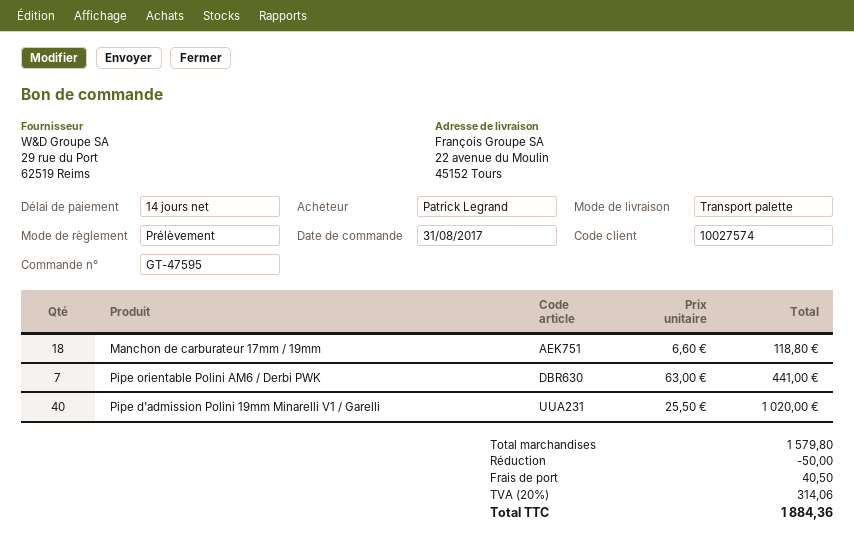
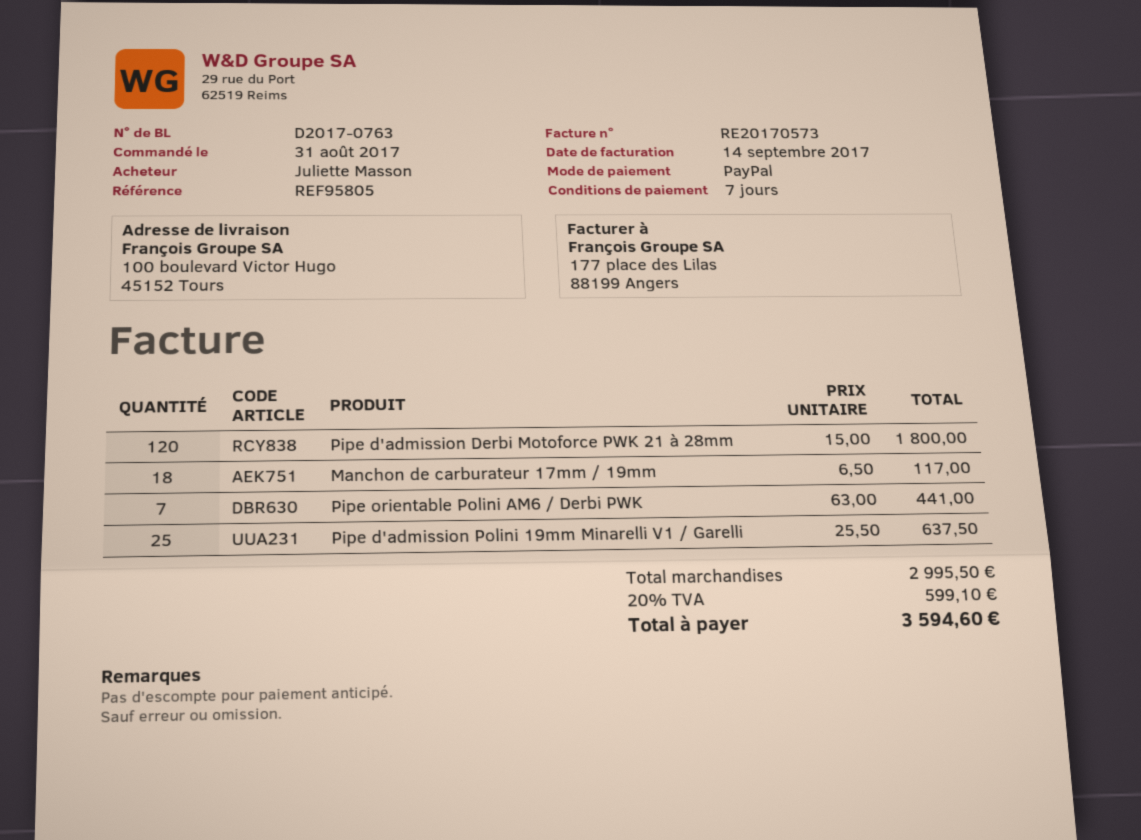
payment terms: 14 days -> 7 days
ordered by: Patrick Legrand -> Juliette Masson
payment method: direct debit -> PayPal
ship to: 22 avenue du Moulin, 45152 Tours -> 100 boulevard Victor Hugo, 45152 Tours
Manchon de carburateur 17mm / 19mm: 18 x 6.60 = 118.80 -> 18 x 6.50 = 117.00
Pipe d'admission Polini 19mm Minarelli V1 / Garelli: 40 x 25.50 = 1020.00 -> 25 x 25.50 = 637.50
Pipe d'admission Derbi Motoforce PWK 21 à 28mm: none -> 120 x 15.00 = 1800.00
subtotal: 1579.80 -> 2995.50
discount: 50.00 -> none
shipping: 40.50 -> none
tax: 20% = 314.06 -> 20% = 599.10
total: 1884.36 -> 3594.60

